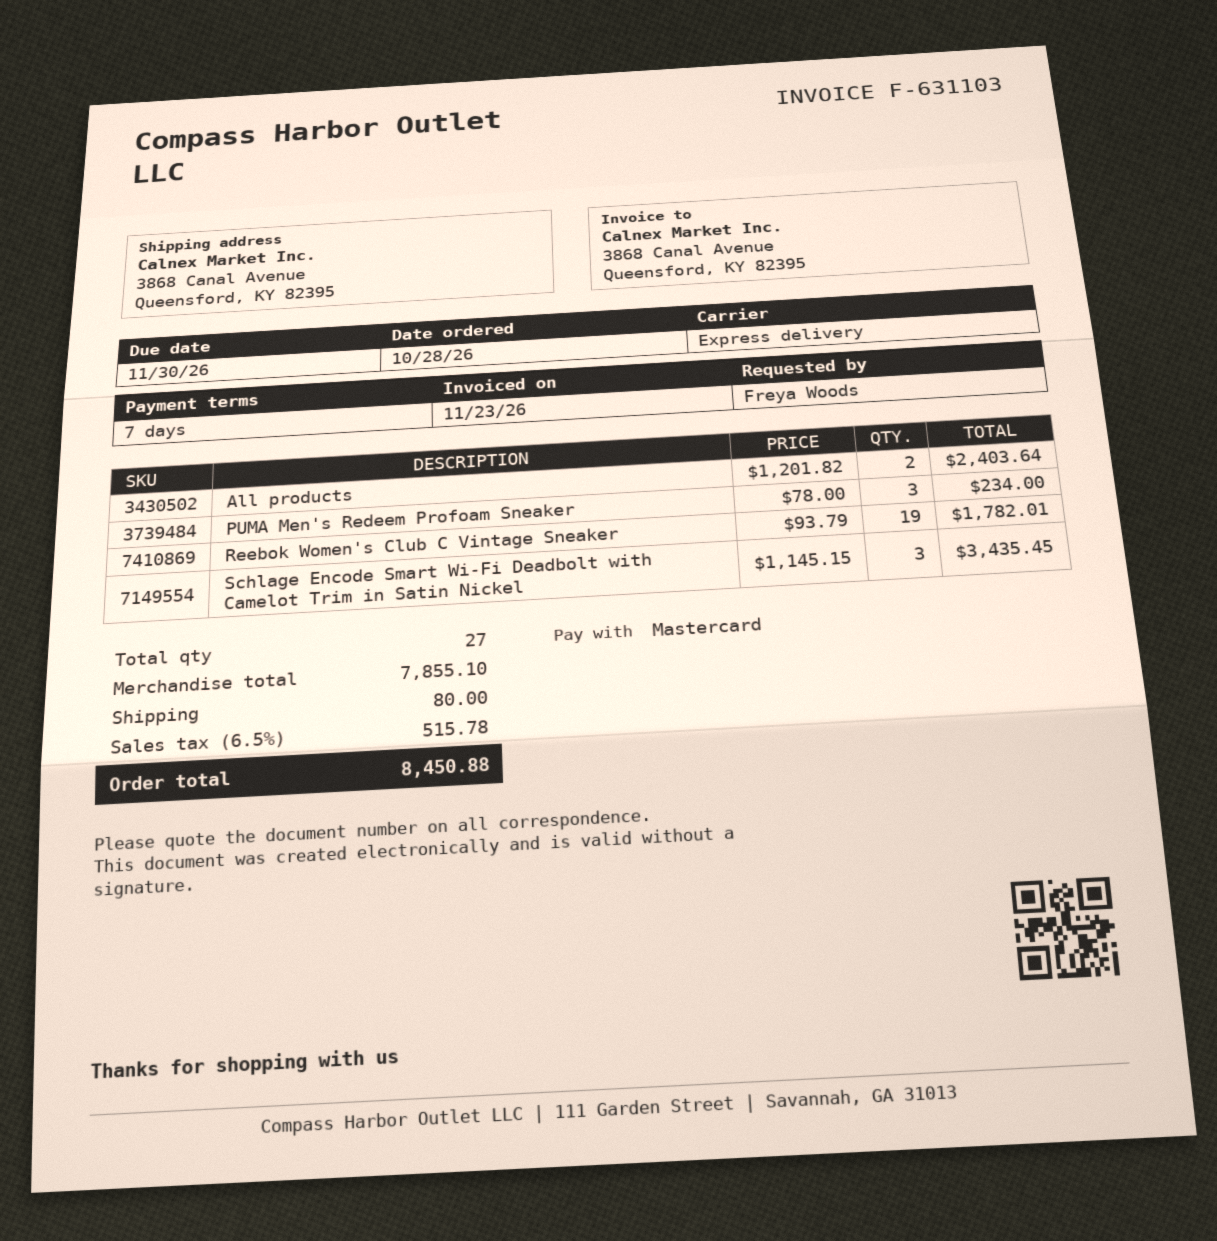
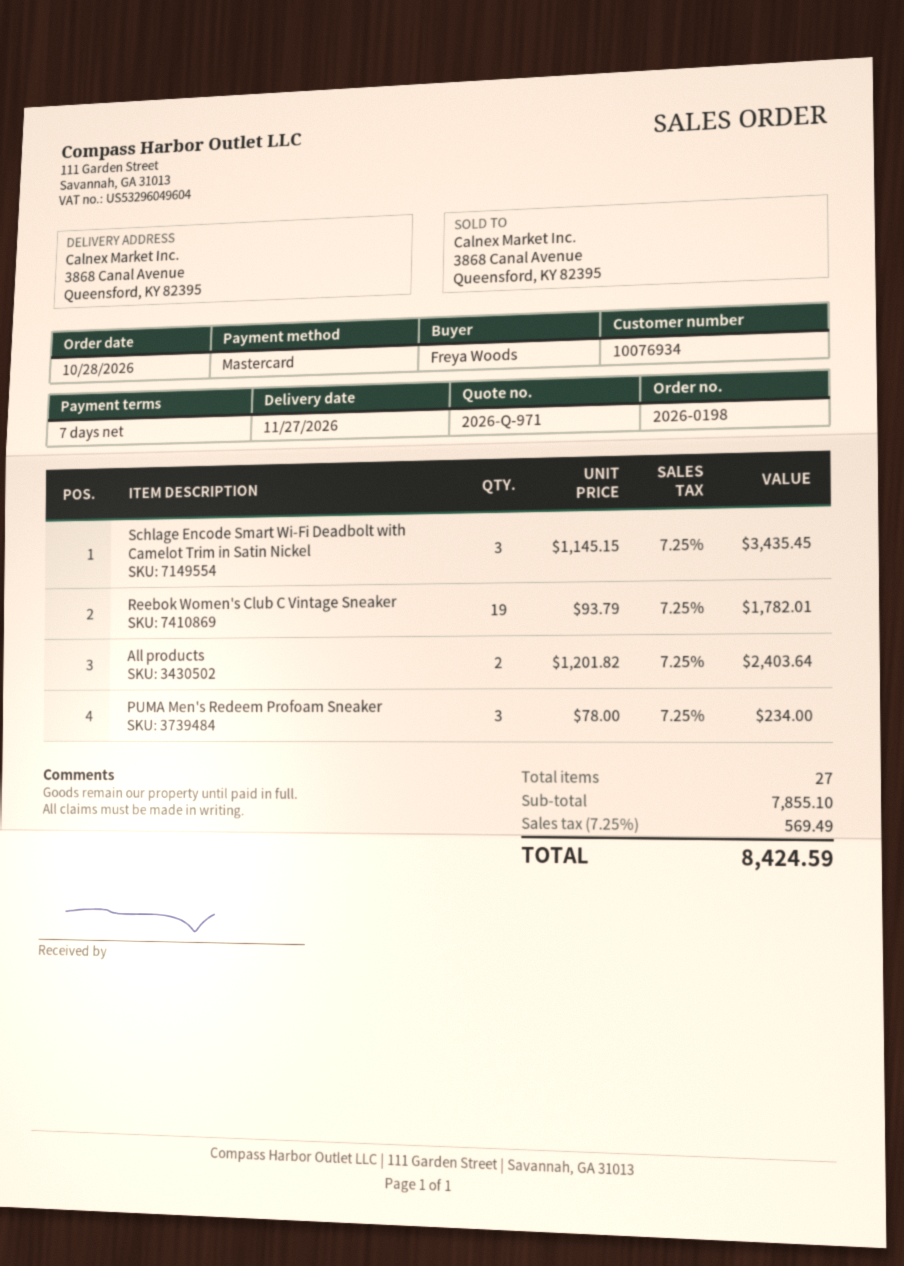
shipping: 80.00 -> none
tax: 6.5% = 515.78 -> 7.25% = 569.49
total: 8450.88 -> 8424.59

